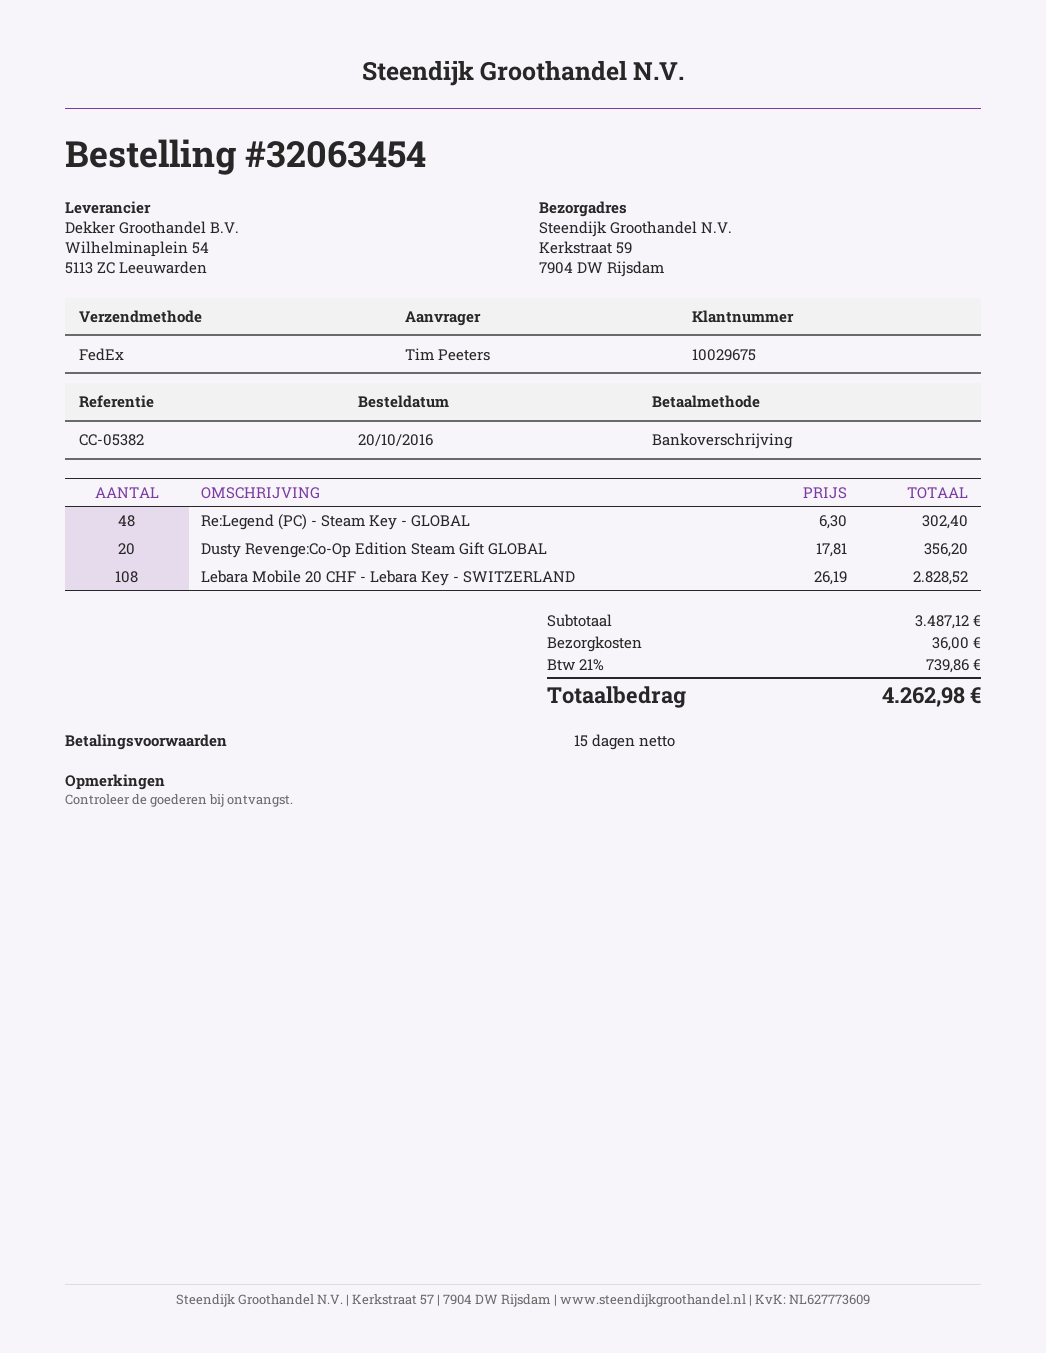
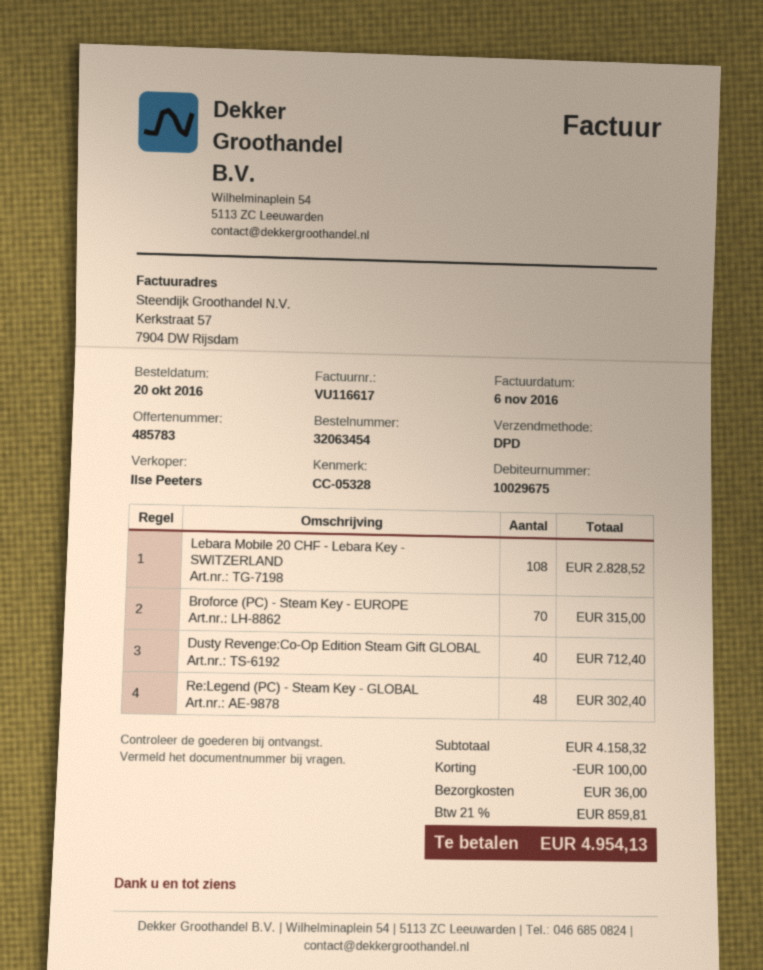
reference: CC-05382 -> CC-05328
shipping method: FedEx -> DPD
Dusty Revenge:Co-Op Edition Steam Gift GLOBAL: 20 for 356.20 -> 40 for 712.40
Broforce (PC) - Steam Key - EUROPE: none -> 70 for 315.00
subtotal: 3487.12 -> 4158.32
discount: none -> 100.00
tax: 21% = 739.86 -> 21% = 859.81
total: 4262.98 -> 4954.13

